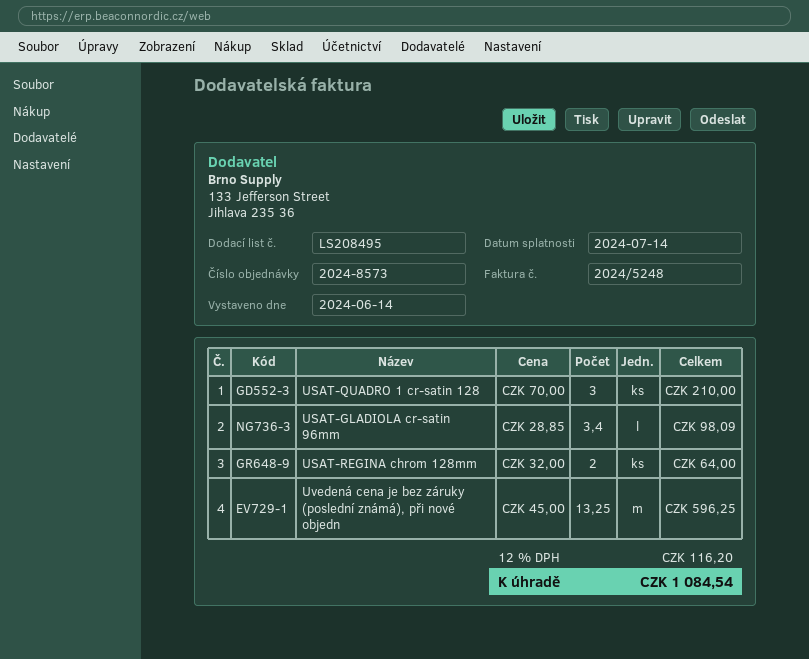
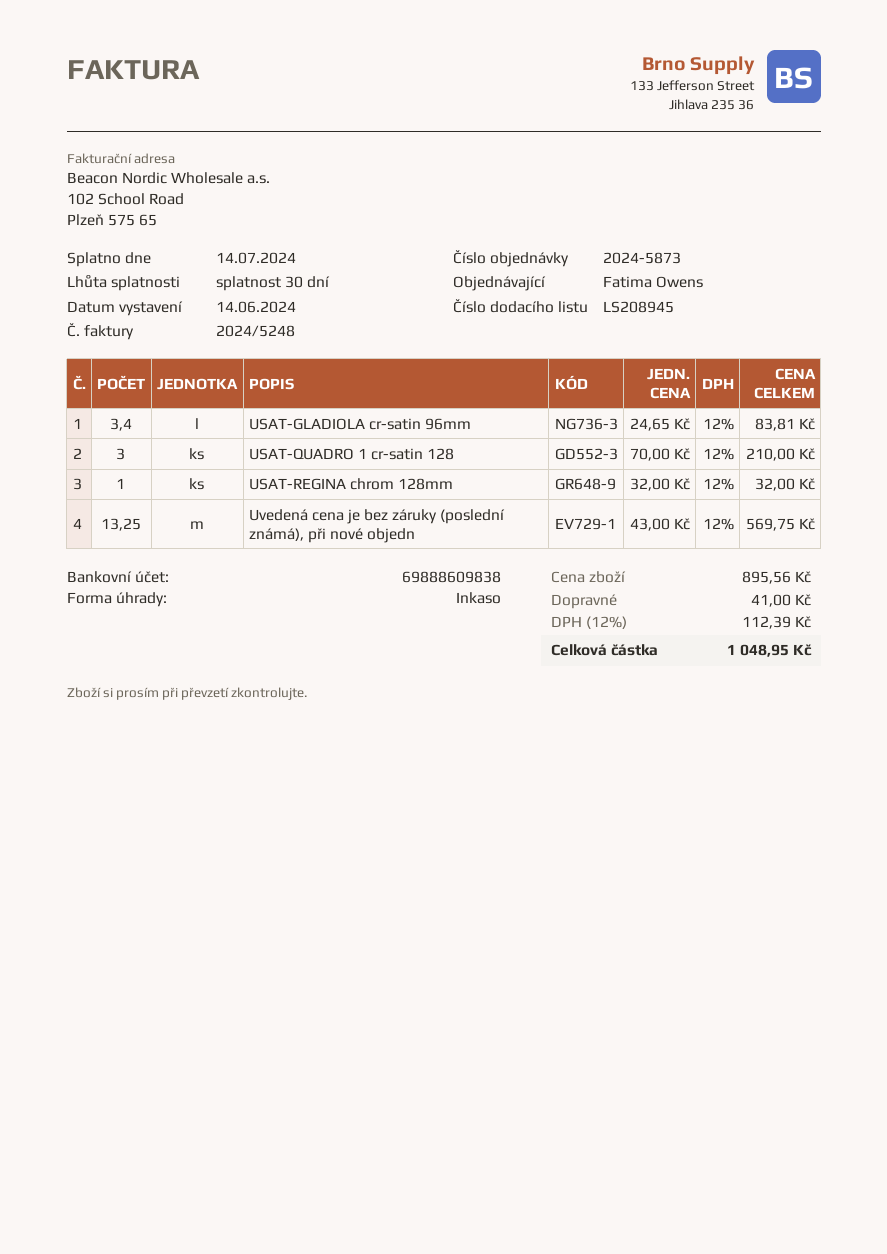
order number: 2024-8573 -> 2024-5873
delivery note number: LS208495 -> LS208945
USAT-GLADIOLA cr-satin 96mm: 3.4 x 28.85 = 98.09 -> 3.4 x 24.65 = 83.81
USAT-REGINA chrom 128mm: 2 x 32.00 = 64.00 -> 1 x 32.00 = 32.00
Uvedená cena je bez záruky (poslední známá), při nové objedn: 13.25 x 45.00 = 596.25 -> 13.25 x 43.00 = 569.75
shipping: none -> 41.00
tax: 12% = 116.20 -> 12% = 112.39
total: 1084.54 -> 1048.95

